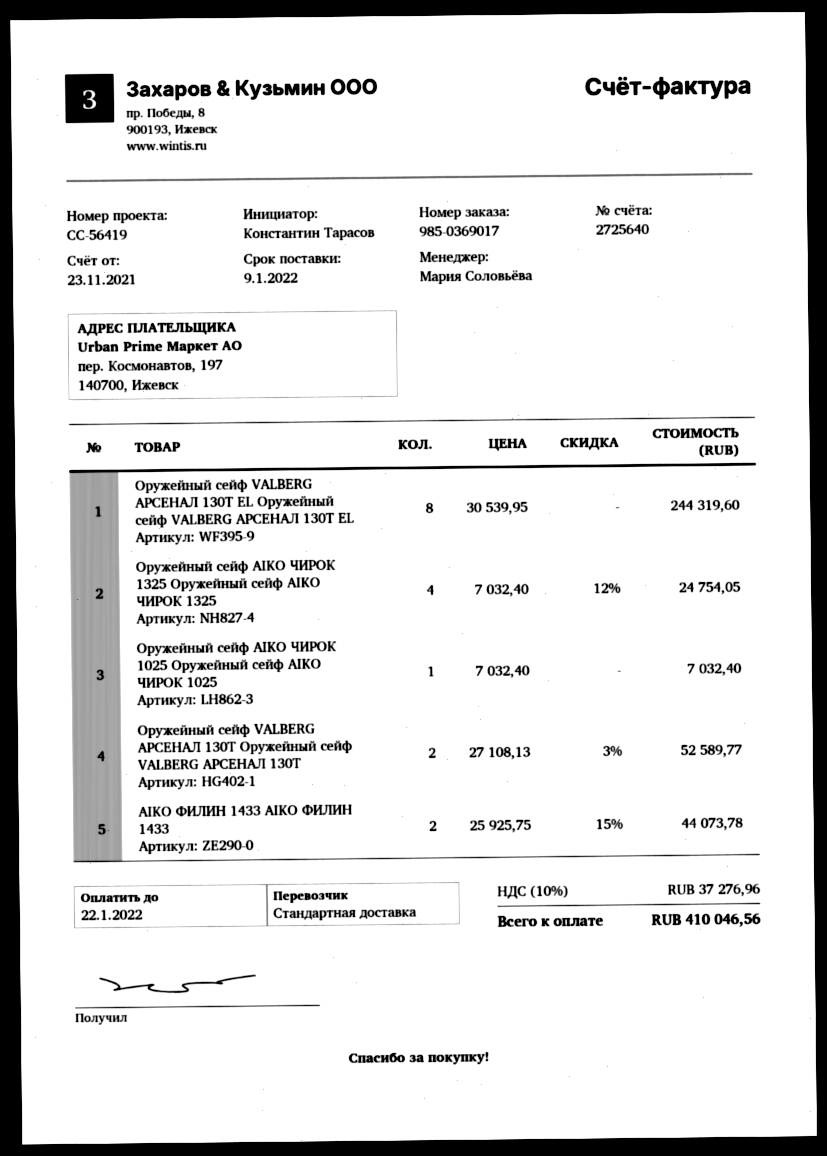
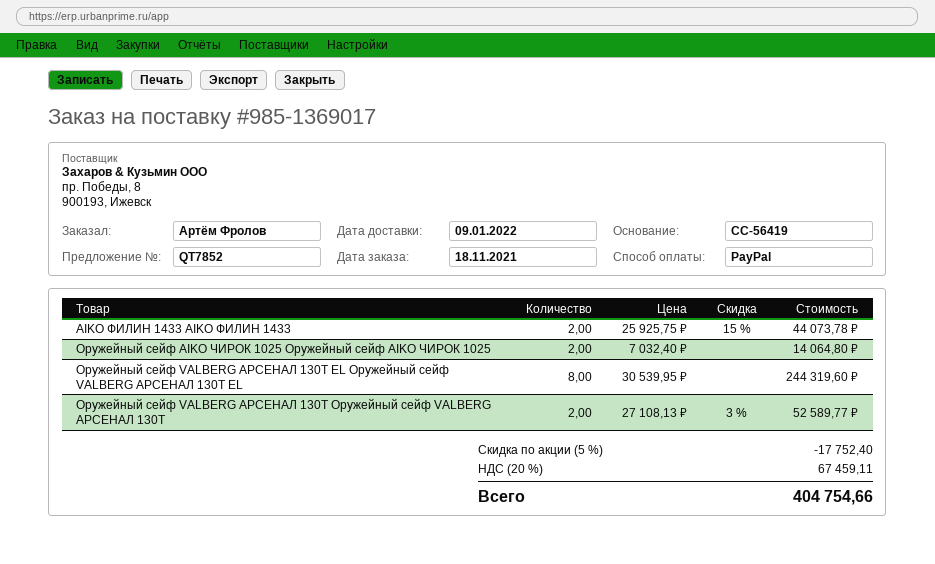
order number: 985-0369017 -> 985-1369017
ordered by: Константин Тарасов -> Артём Фролов
Оружейный сейф AIKO ЧИРОК 1325 Оружейный сейф AIKO ЧИРОК 1325: 4 x 7032.40 - 12% = 24754.05 -> none
Оружейный сейф AIKO ЧИРОК 1025 Оружейный сейф AIKO ЧИРОК 1025: 1 x 7032.40 = 7032.40 -> 2 x 7032.40 = 14064.80
discount: none -> 5% = 17752.40
tax: 10% = 37276.96 -> 20% = 67459.11
total: 410046.56 -> 404754.66

